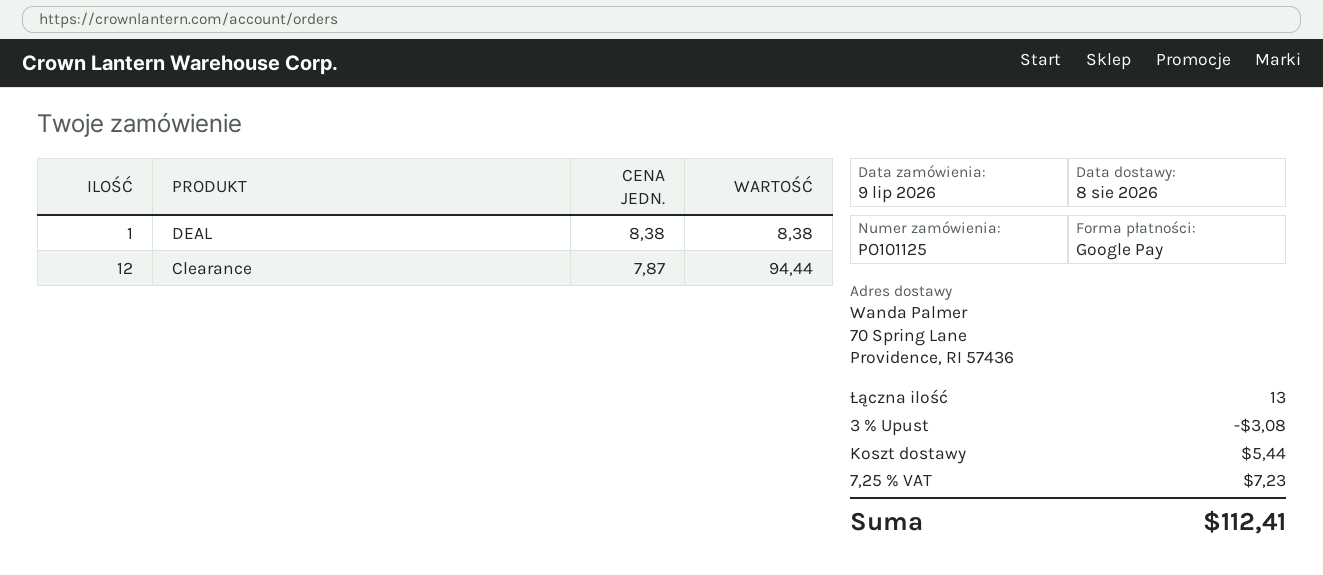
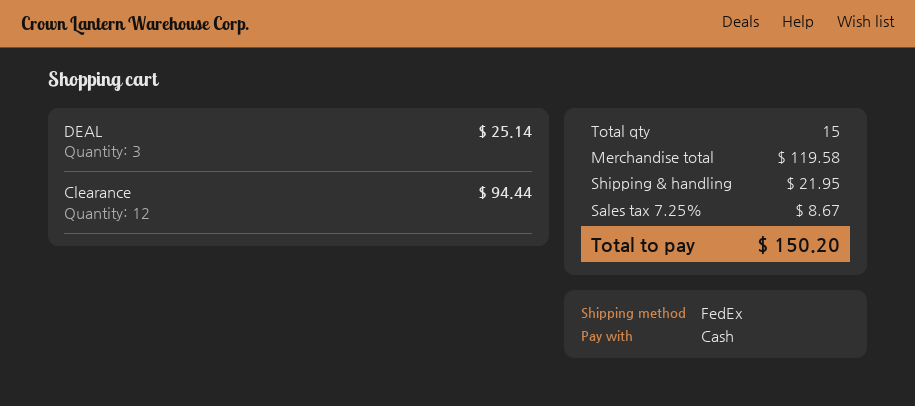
payment method: Google Pay -> cash
DEAL: 1 for 8.38 -> 3 for 25.14
total quantity: 13 -> 15
discount: 3% = 3.08 -> none
shipping: 5.44 -> 21.95
tax: 7.25% = 7.23 -> 7.25% = 8.67
total: 112.41 -> 150.20

